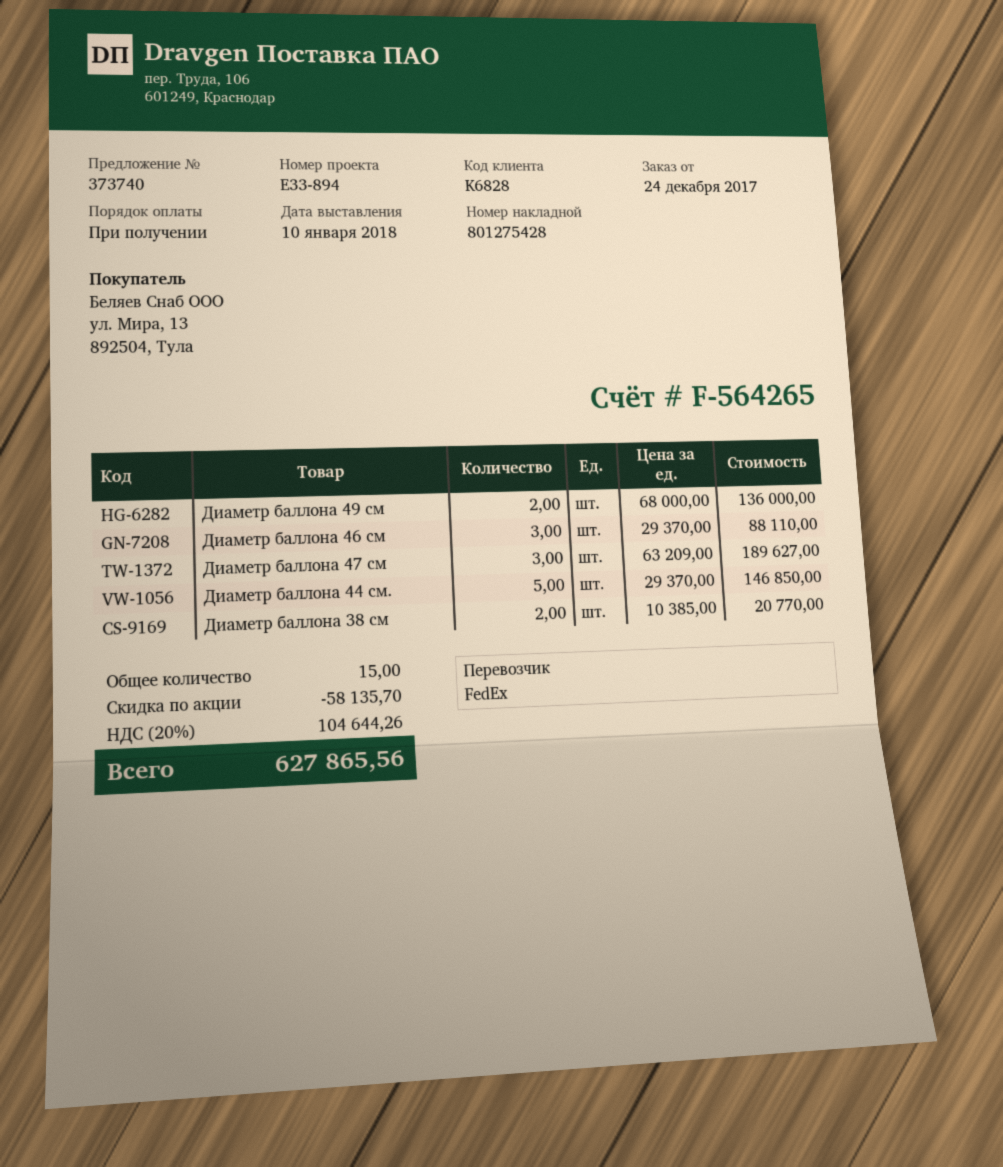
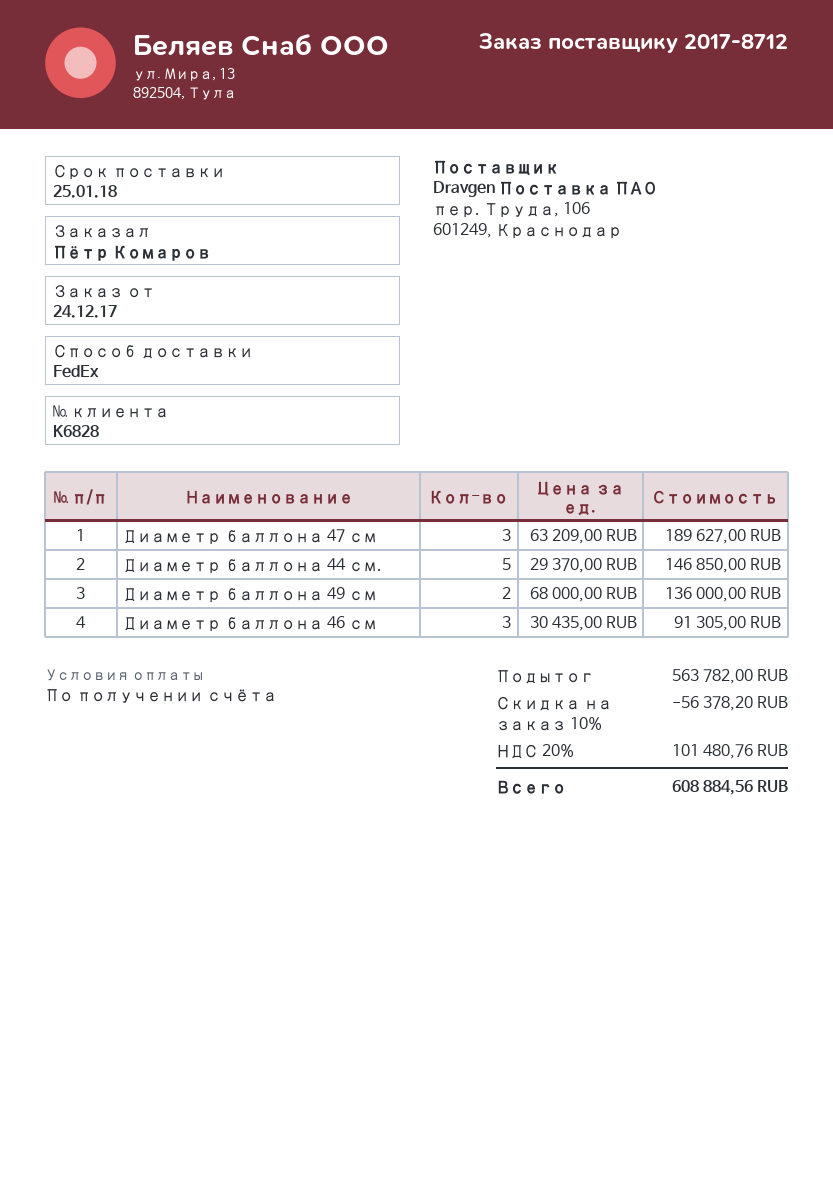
Диаметр баллона 46 см: 3 x 29370.00 = 88110.00 -> 3 x 30435.00 = 91305.00
Диаметр баллона 38 см: 2 x 10385.00 = 20770.00 -> none
discount: 58135.70 -> 56378.20
tax: 20% = 104644.26 -> 20% = 101480.76
total: 627865.56 -> 608884.56

